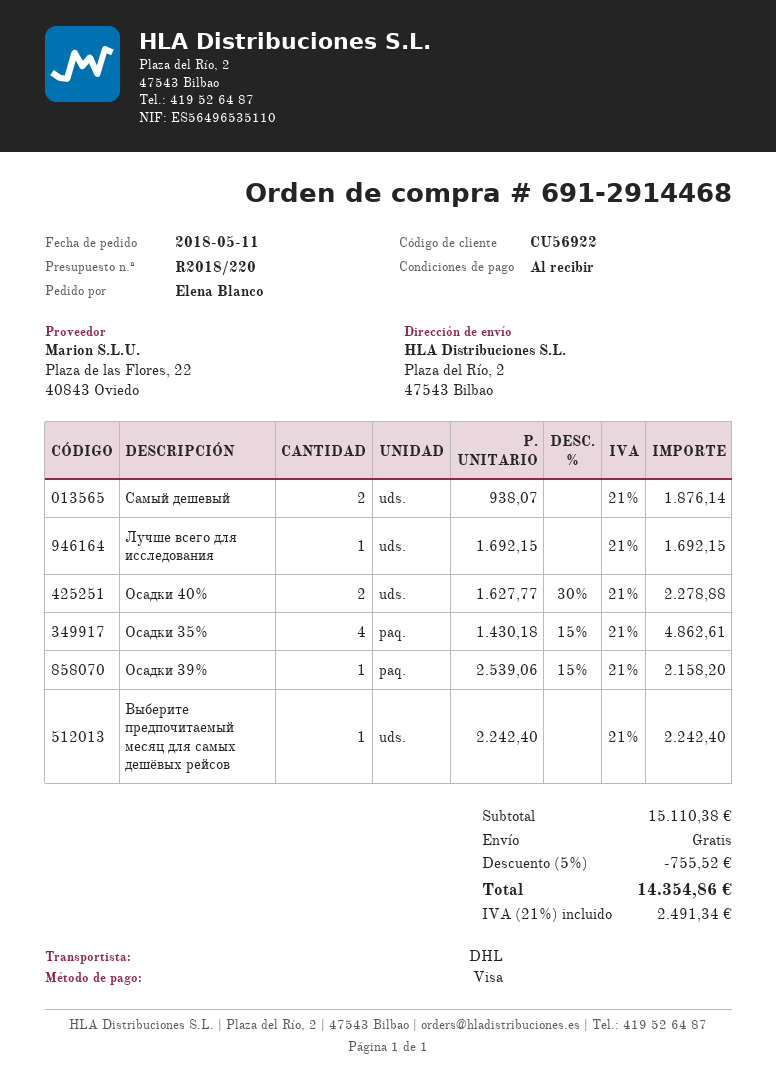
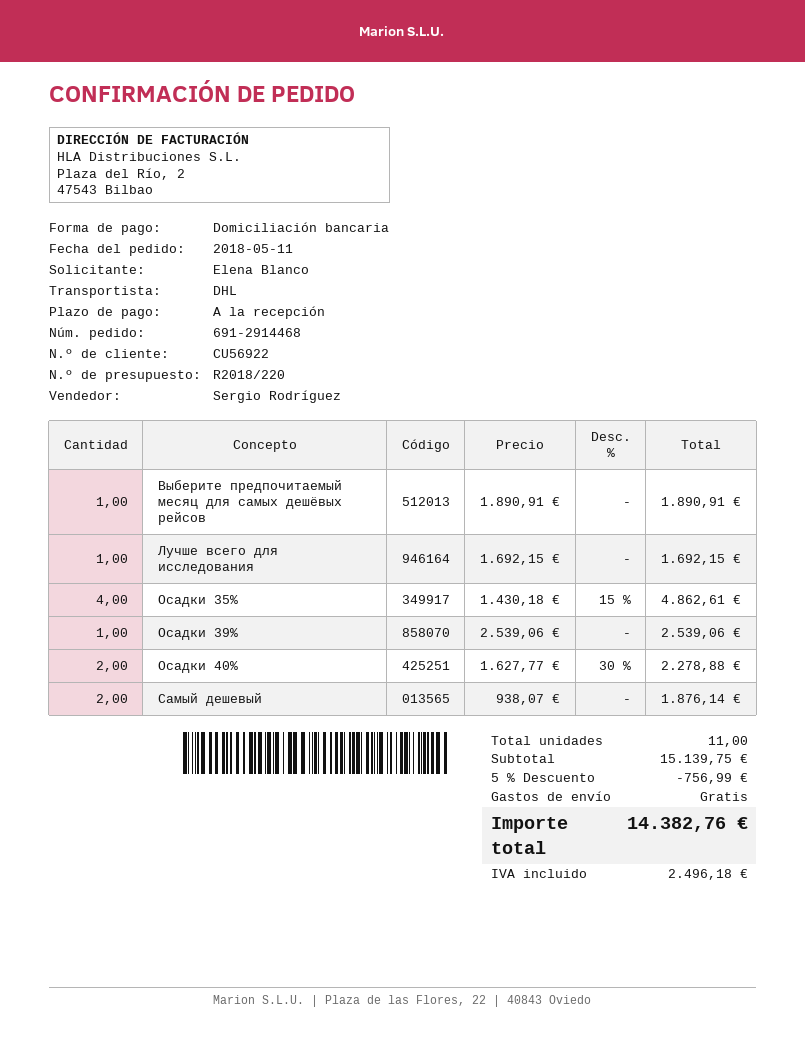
payment method: Visa -> direct debit
Осадки 39%: 1 x 2539.06 - 15% = 2158.20 -> 1 x 2539.06 = 2539.06
Выберите предпочитаемый месяц для самых дешёвых рейсов: 1 x 2242.40 = 2242.40 -> 1 x 1890.91 = 1890.91
subtotal: 15110.38 -> 15139.75
discount: 5% = 755.52 -> 5% = 756.99
tax: 2491.34 -> 2496.18
total: 14354.86 -> 14382.76

